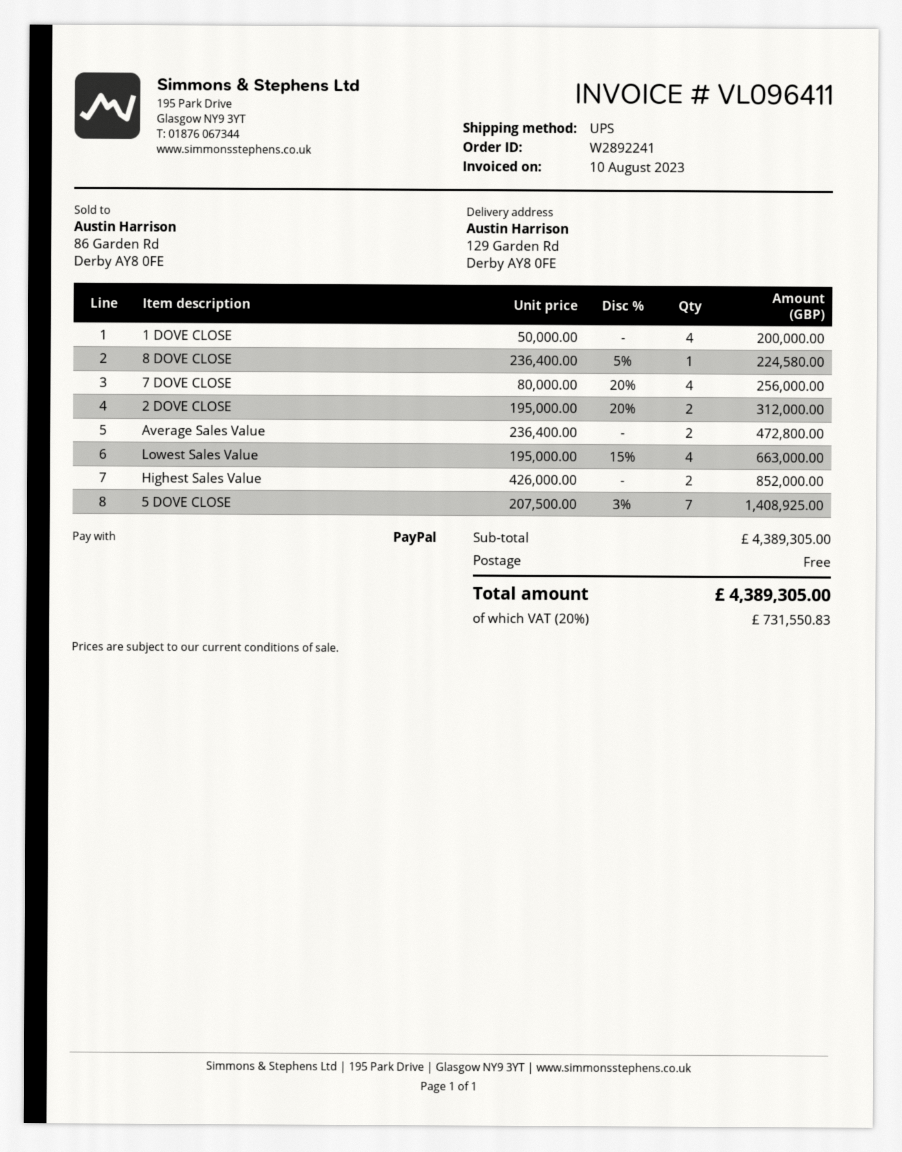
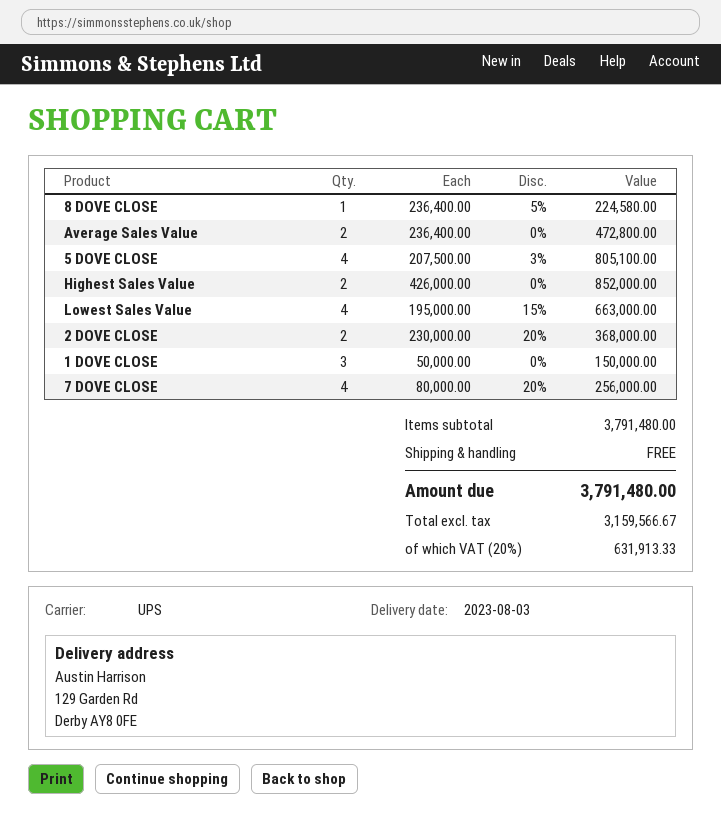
1 DOVE CLOSE: 4 x 50000.00 = 200000.00 -> 3 x 50000.00 = 150000.00
2 DOVE CLOSE: 2 x 195000.00 - 20% = 312000.00 -> 2 x 230000.00 - 20% = 368000.00
5 DOVE CLOSE: 7 x 207500.00 - 3% = 1408925.00 -> 4 x 207500.00 - 3% = 805100.00
subtotal: 4389305.00 -> 3791480.00
tax: 20% = 731550.83 -> 20% = 631913.33
total: 4389305.00 -> 3791480.00

